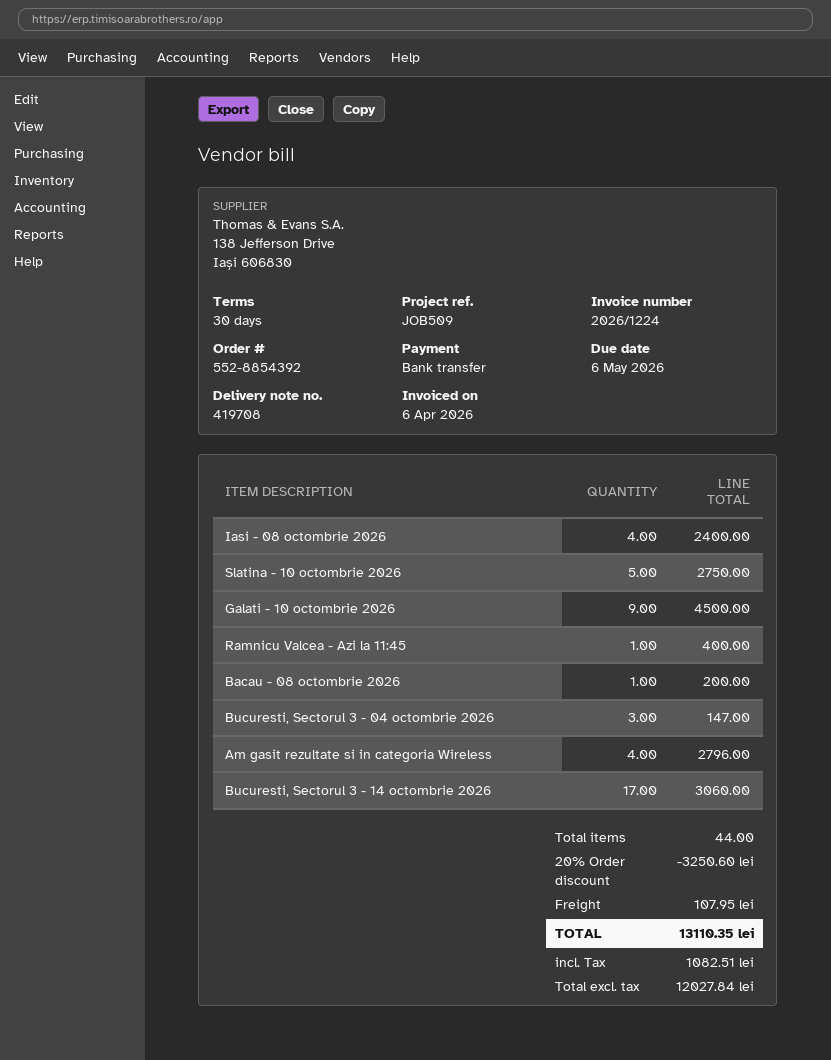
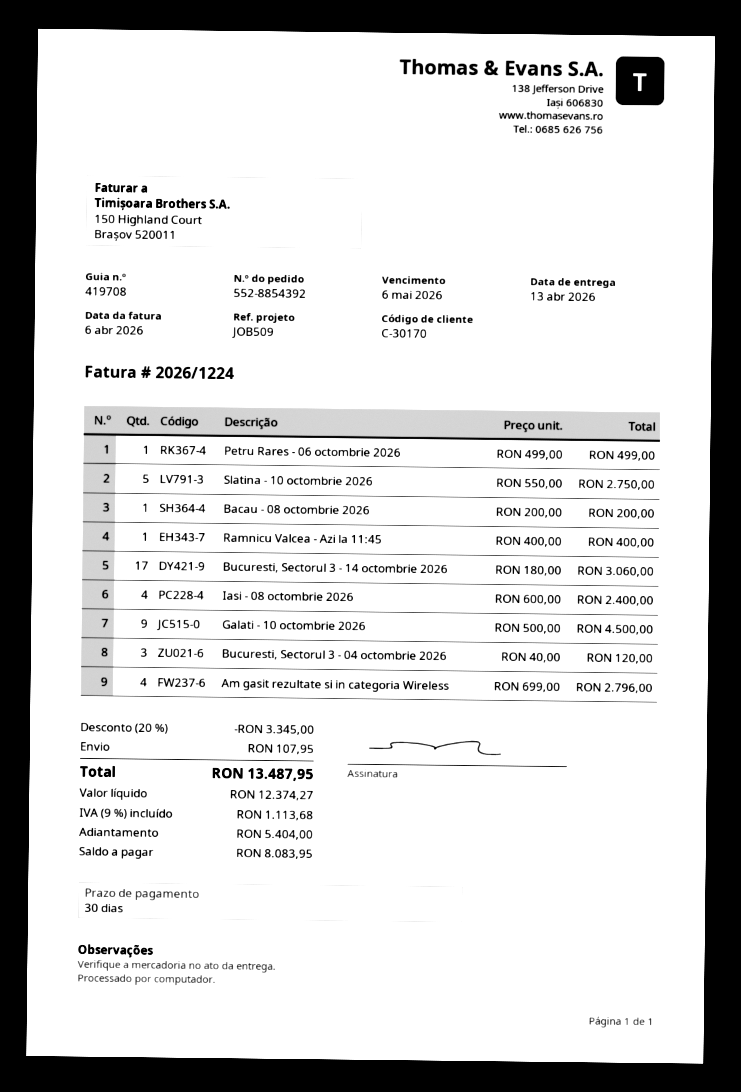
Bucuresti, Sectorul 3 - 04 octombrie 2026: 3 for 147.00 -> 3 for 120.00
Petru Rares - 06 octombrie 2026: none -> 1 for 499.00
discount: 20% = 3250.60 -> 20% = 3345.00
net: 12027.84 -> 12374.27
tax: 1082.51 -> 1113.68
total: 13110.35 -> 13487.95

